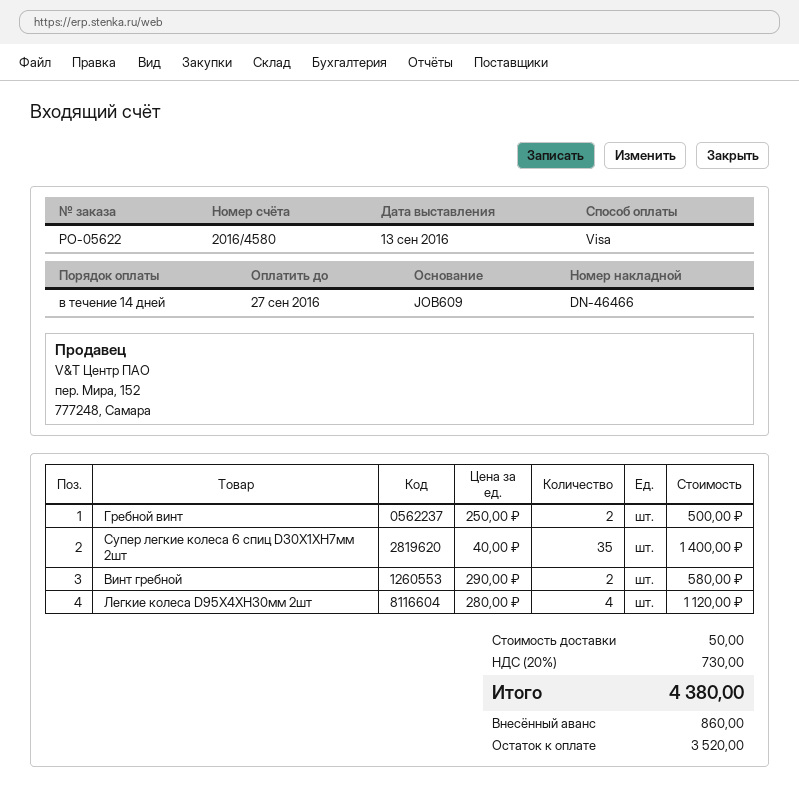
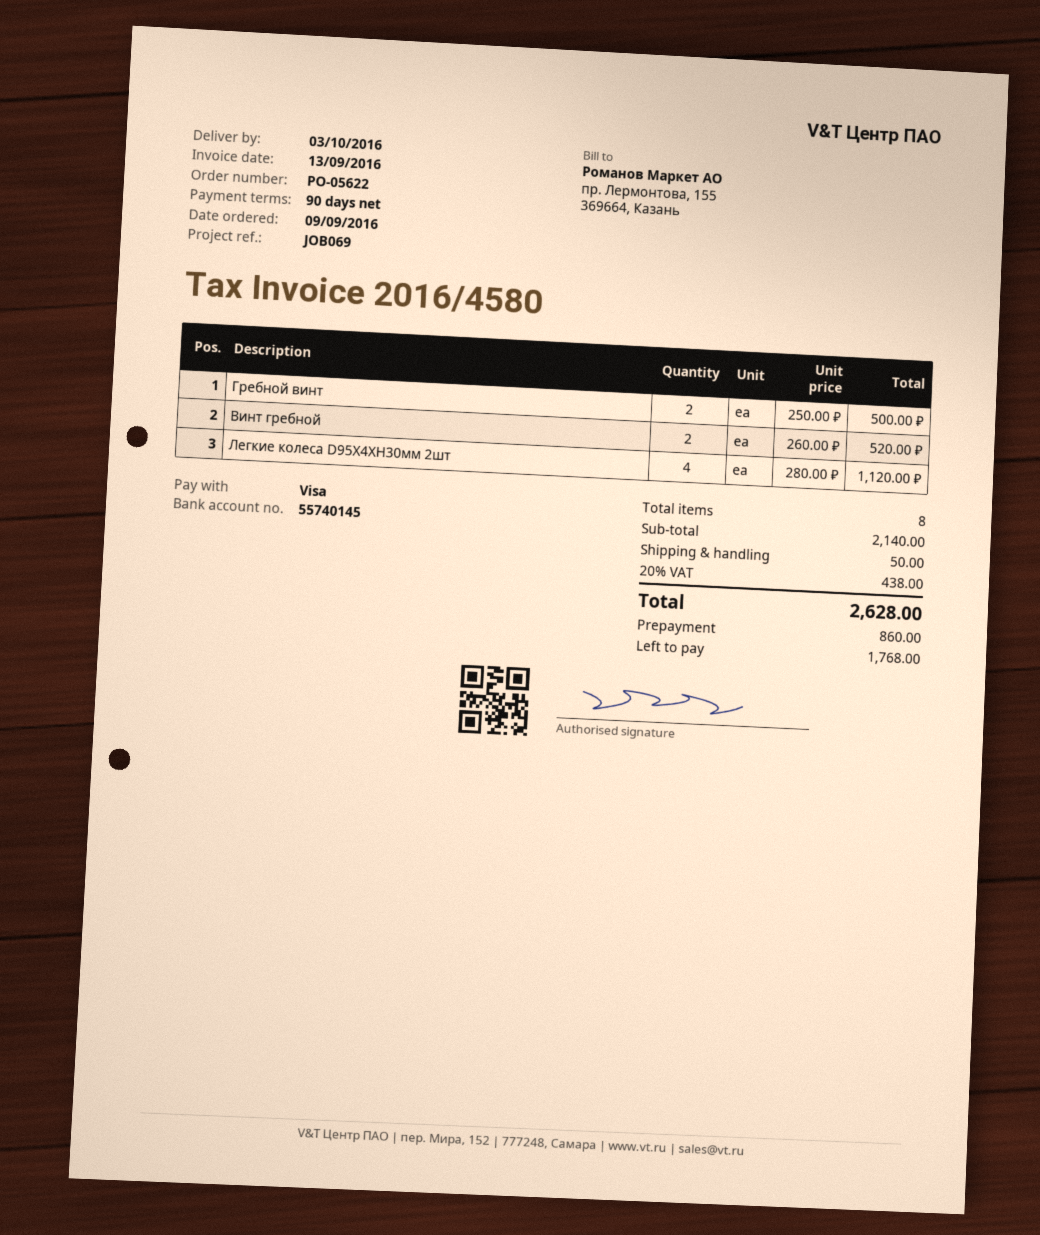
payment terms: 14 days -> 90 days
reference: JOB609 -> JOB069
Супер легкие колеса 6 спиц D30X1ХH7мм 2шт: 35 x 40.00 = 1400.00 -> none
Винт гребной: 2 x 290.00 = 580.00 -> 2 x 260.00 = 520.00
tax: 20% = 730.00 -> 20% = 438.00
total: 4380.00 -> 2628.00
balance: 3520.00 -> 1768.00

